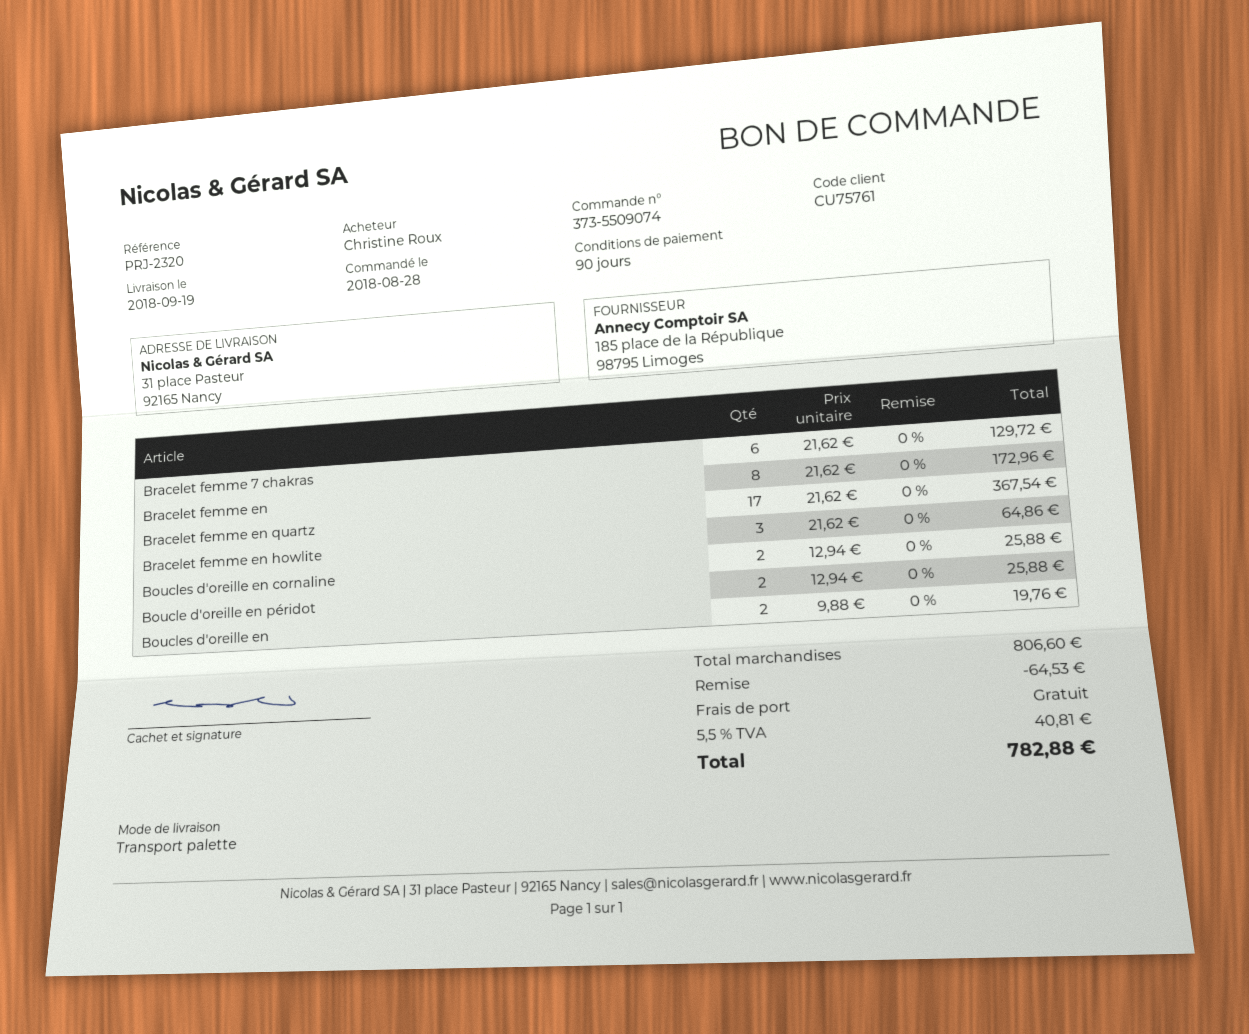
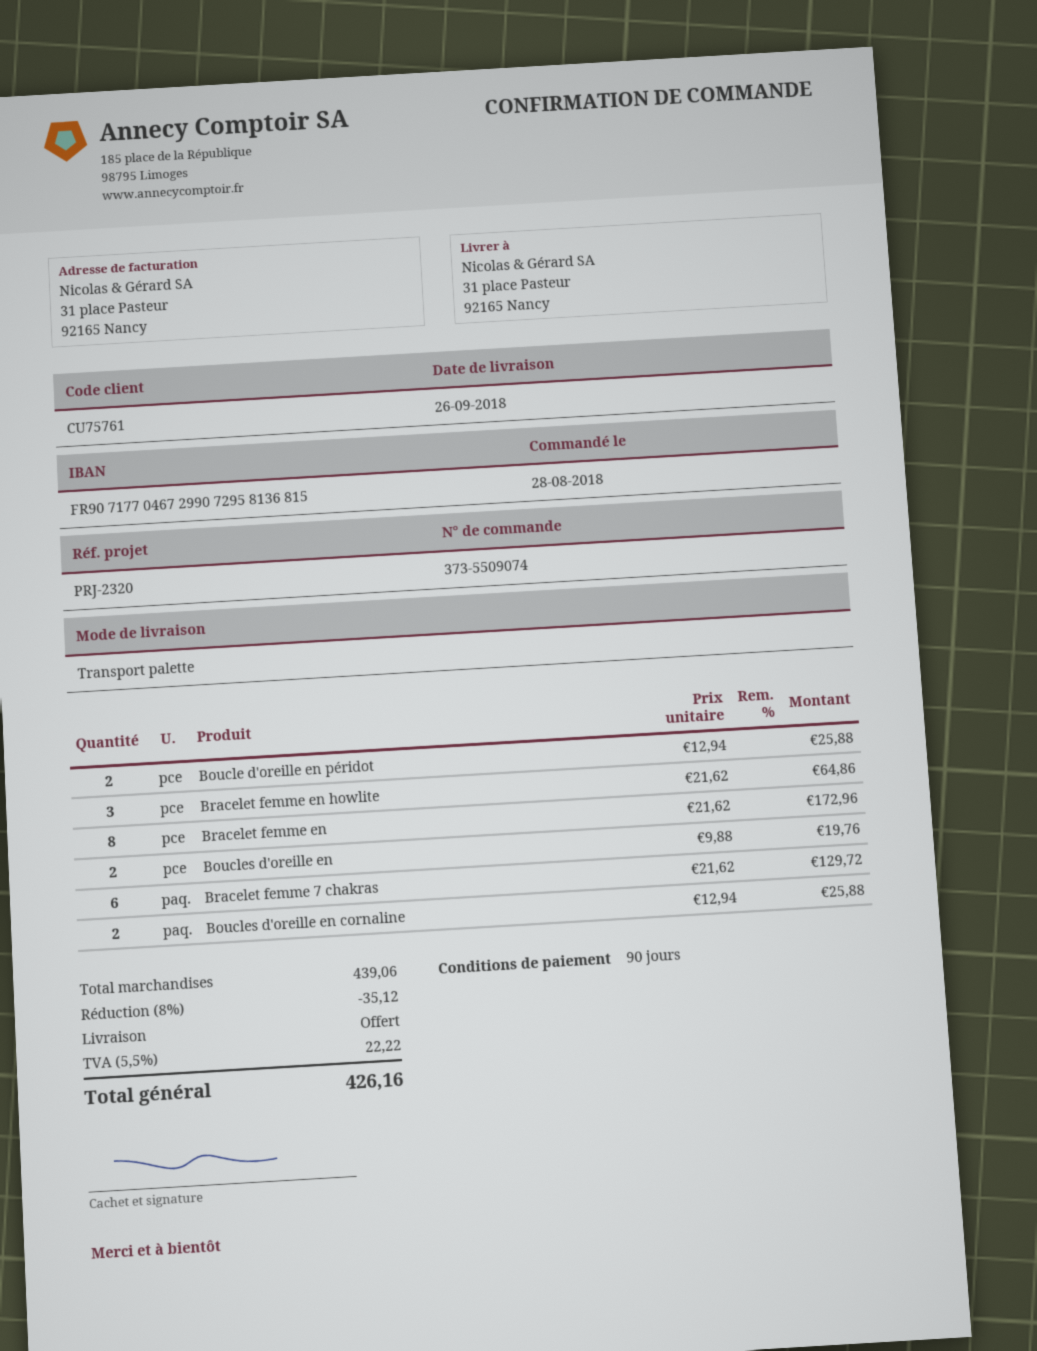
delivery date: 2018-09-19 -> 2018-09-26
Bracelet femme en quartz: 17 x 21.62 = 367.54 -> none
subtotal: 806.60 -> 439.06
discount: 64.53 -> 35.12
tax: 5.5% = 40.81 -> 5.5% = 22.22
total: 782.88 -> 426.16

